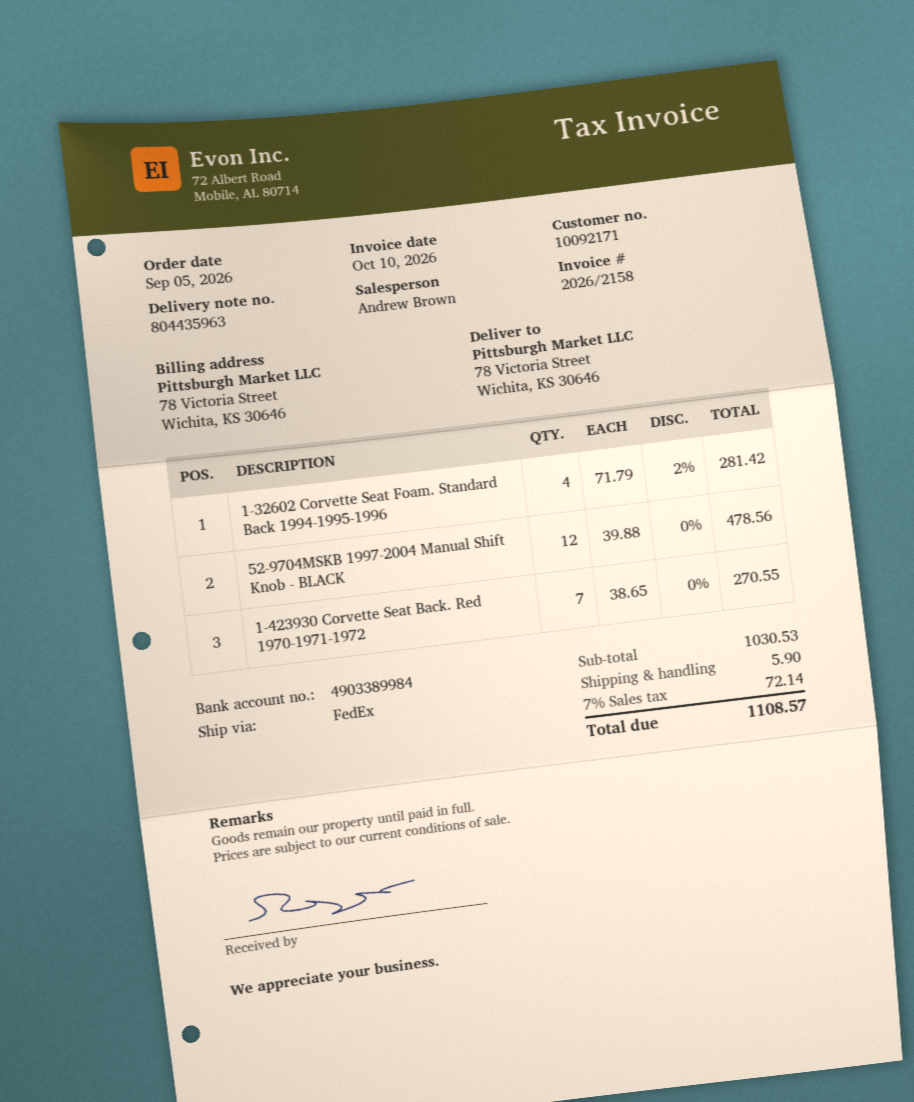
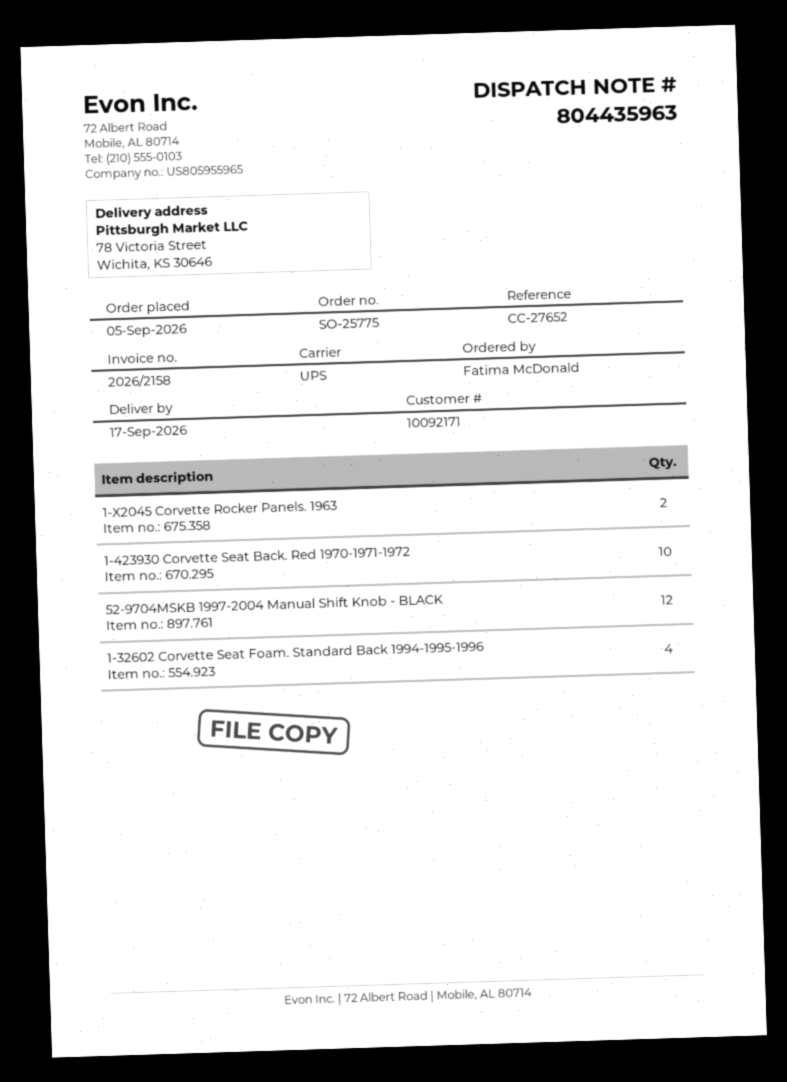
shipping method: FedEx -> UPS
1-423930 Corvette Seat Back. Red 1970-1971-1972: 7 -> 10
1-X2045 Corvette Rocker Panels. 1963: none -> 2

